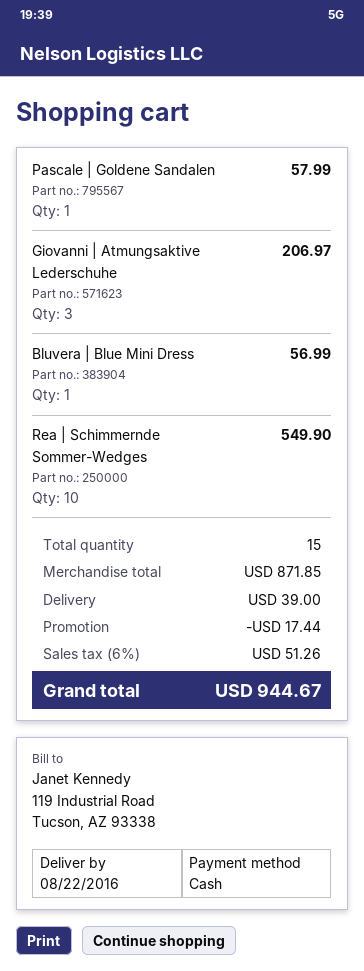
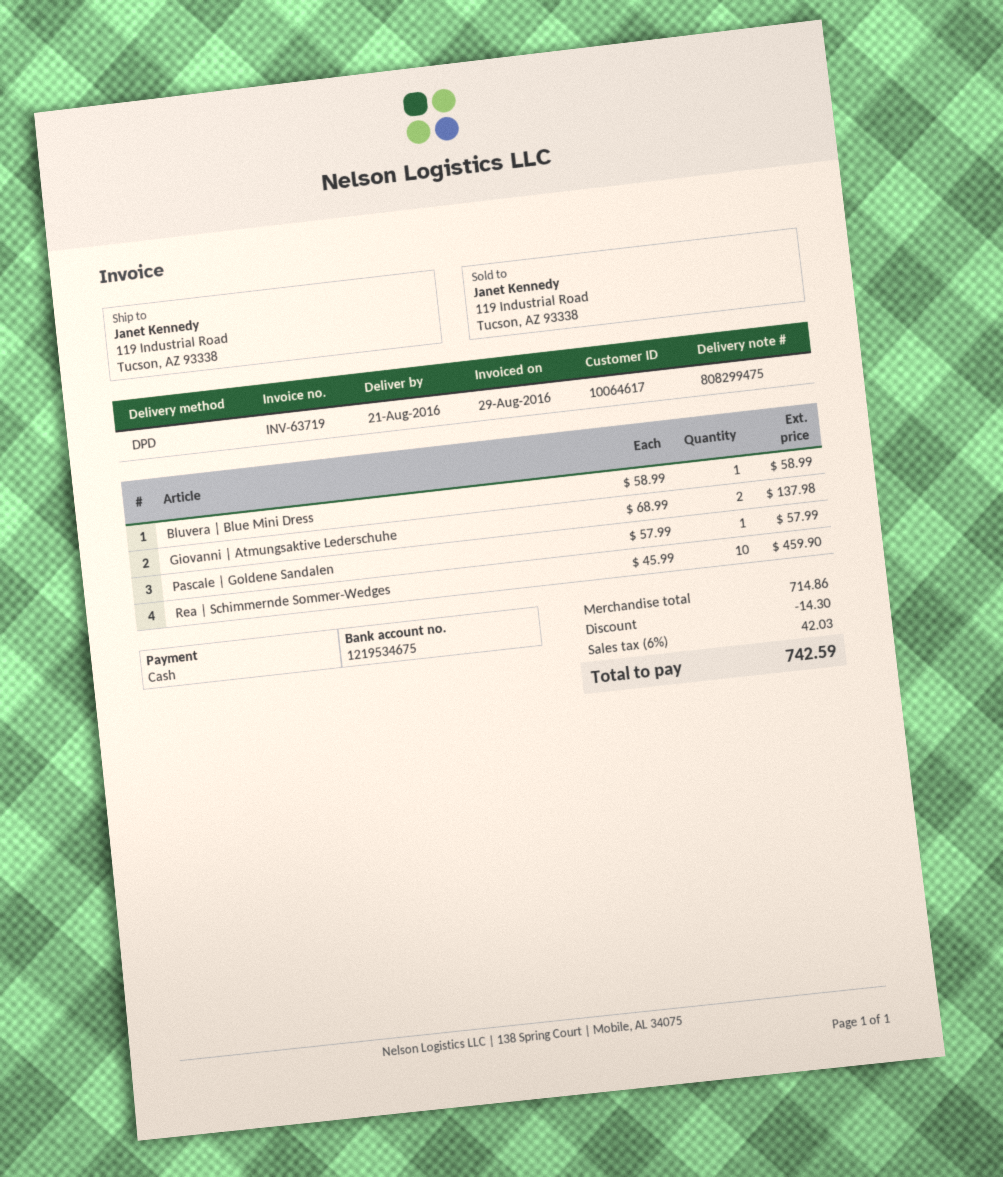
delivery date: 2016-08-22 -> 2016-08-21
Giovanni | Atmungsaktive Lederschuhe: 3 for 206.97 -> 2 for 137.98
Bluvera | Blue Mini Dress: 1 for 56.99 -> 1 for 58.99
Rea | Schimmernde Sommer-Wedges: 10 for 549.90 -> 10 for 459.90
subtotal: 871.85 -> 714.86
discount: 17.44 -> 14.30
shipping: 39.00 -> none
tax: 6% = 51.26 -> 6% = 42.03
total: 944.67 -> 742.59

